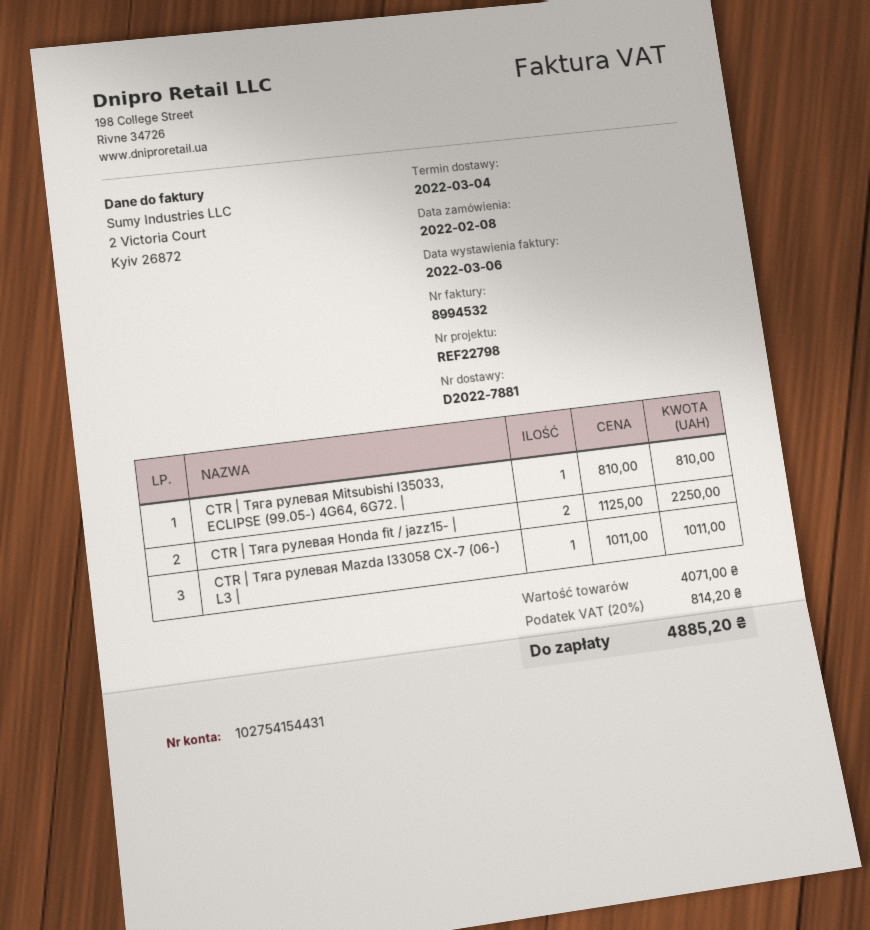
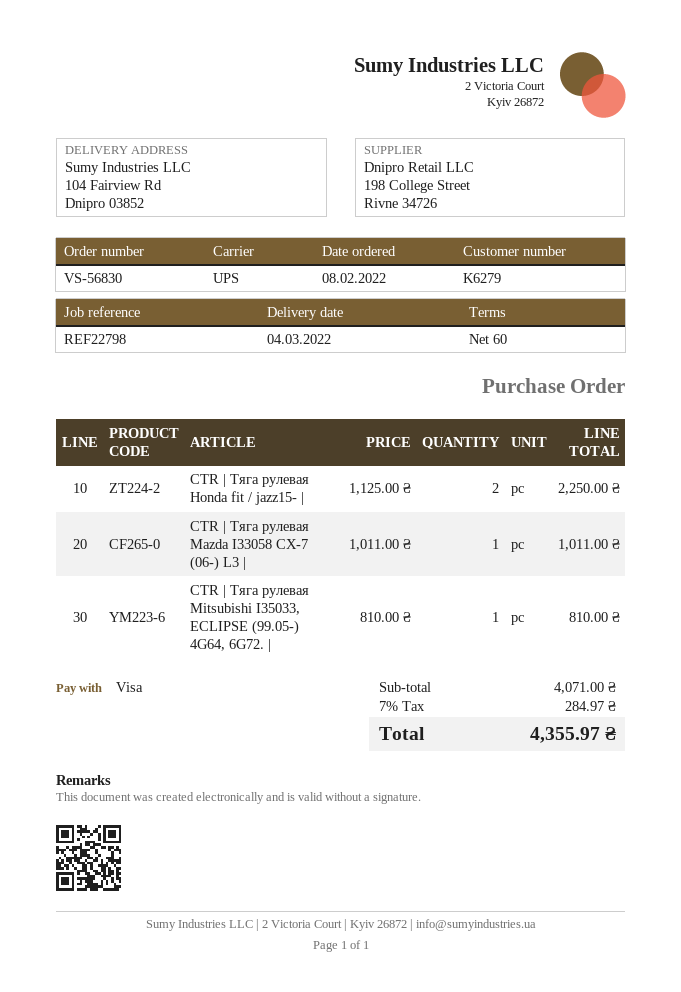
tax: 20% = 814.20 -> 7% = 284.97
total: 4885.20 -> 4355.97

